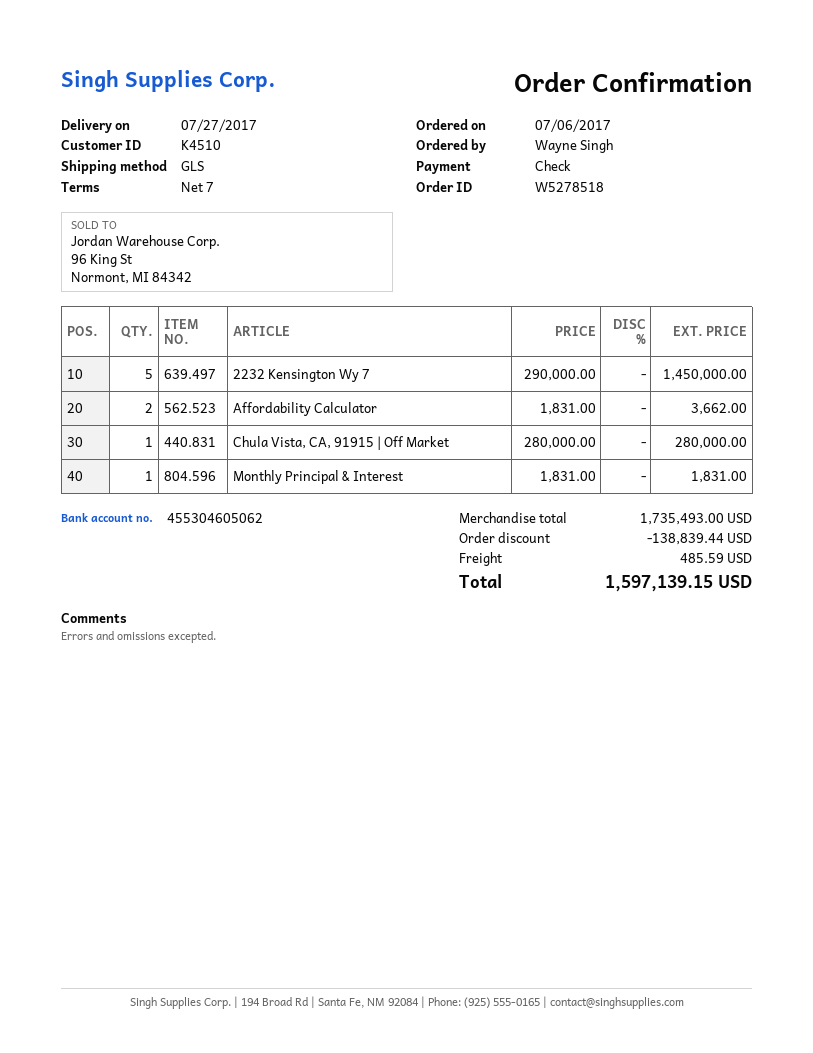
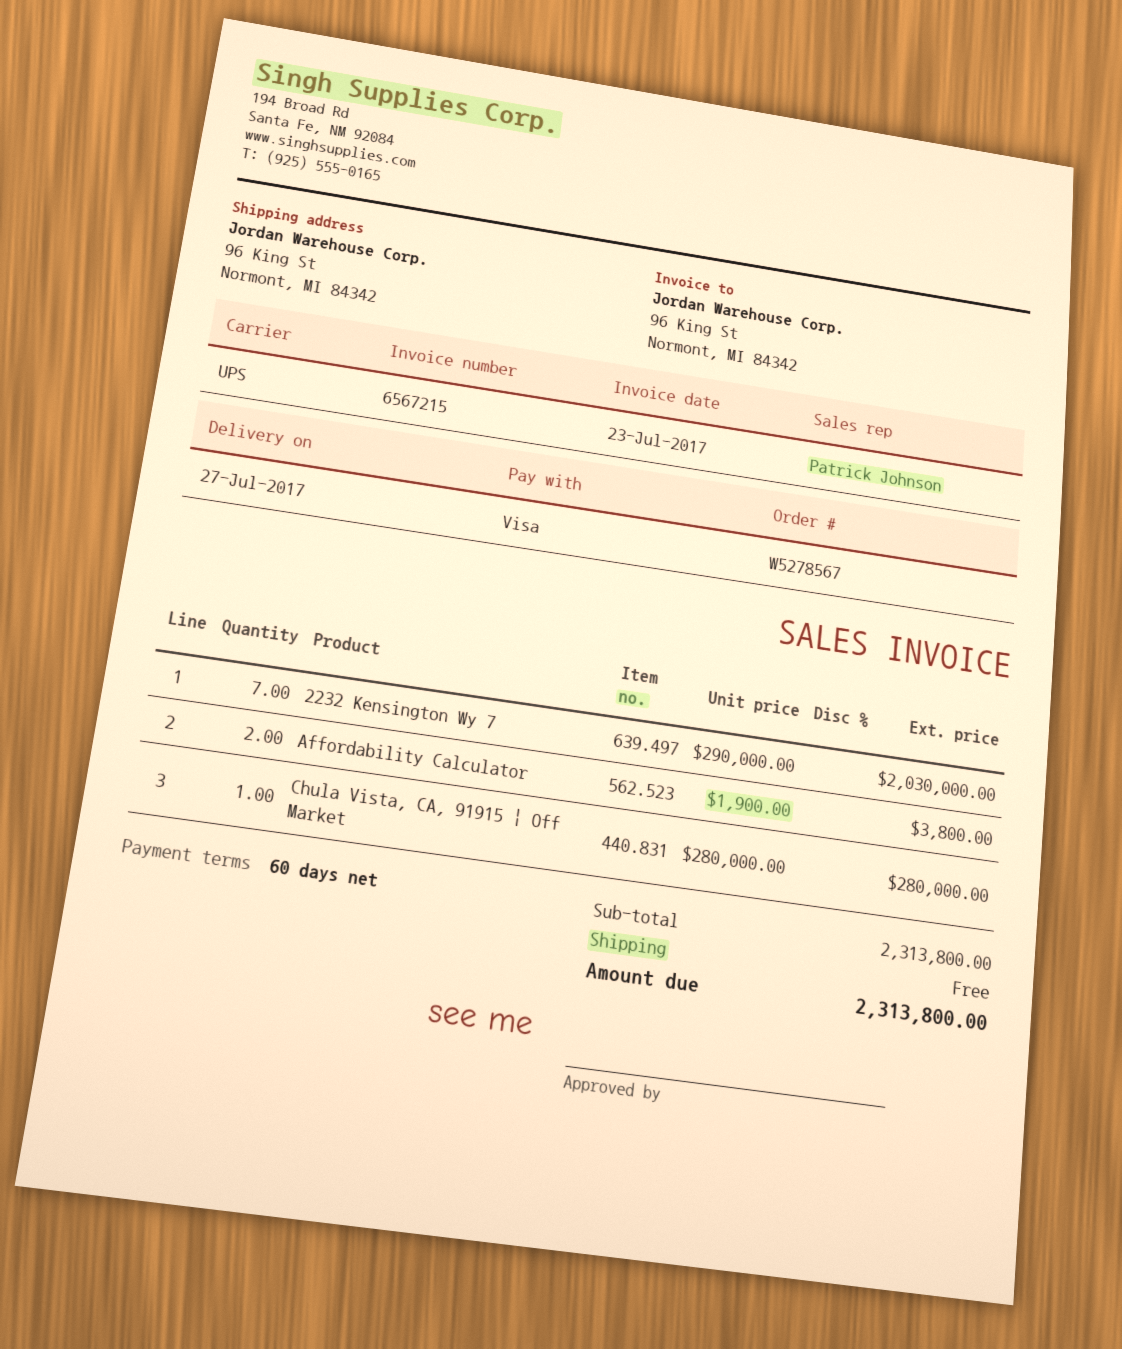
order number: W5278518 -> W5278567
payment terms: 7 days -> 60 days
payment method: cheque -> Visa
shipping method: GLS -> UPS
2232 Kensington Wy 7: 5 x 290000.00 = 1450000.00 -> 7 x 290000.00 = 2030000.00
Affordability Calculator: 2 x 1831.00 = 3662.00 -> 2 x 1900.00 = 3800.00
Monthly Principal & Interest: 1 x 1831.00 = 1831.00 -> none
subtotal: 1735493.00 -> 2313800.00
discount: 138839.44 -> none
shipping: 485.59 -> 0.00
total: 1597139.15 -> 2313800.00

